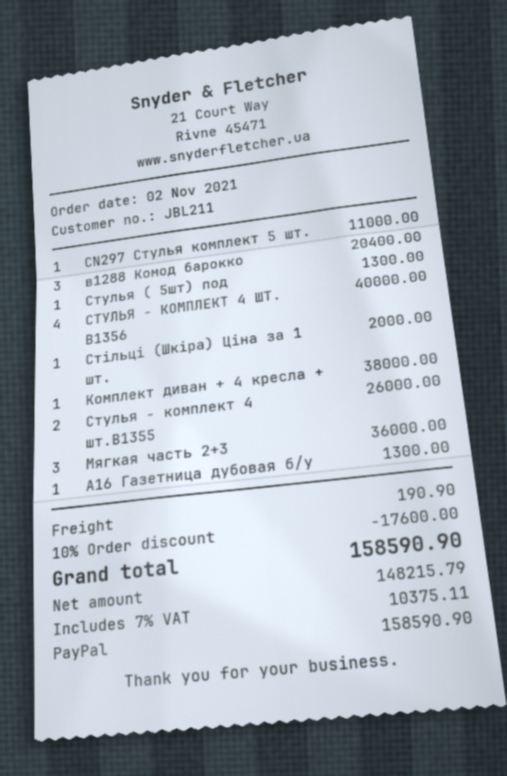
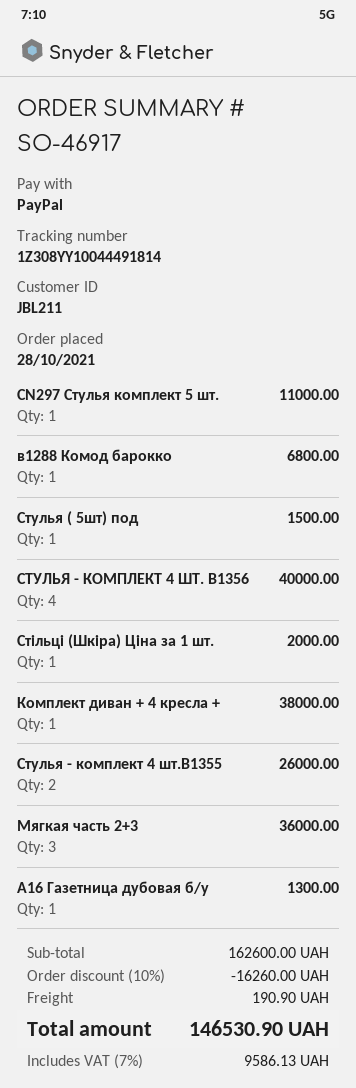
order date: 2021-11-02 -> 2021-10-28
в1288 Комод барокко: 3 for 20400.00 -> 1 for 6800.00
Стулья ( 5шт) под: 1 for 1300.00 -> 1 for 1500.00
discount: 10% = 17600.00 -> 10% = 16260.00
tax: 7% = 10375.11 -> 7% = 9586.13
total: 158590.90 -> 146530.90

